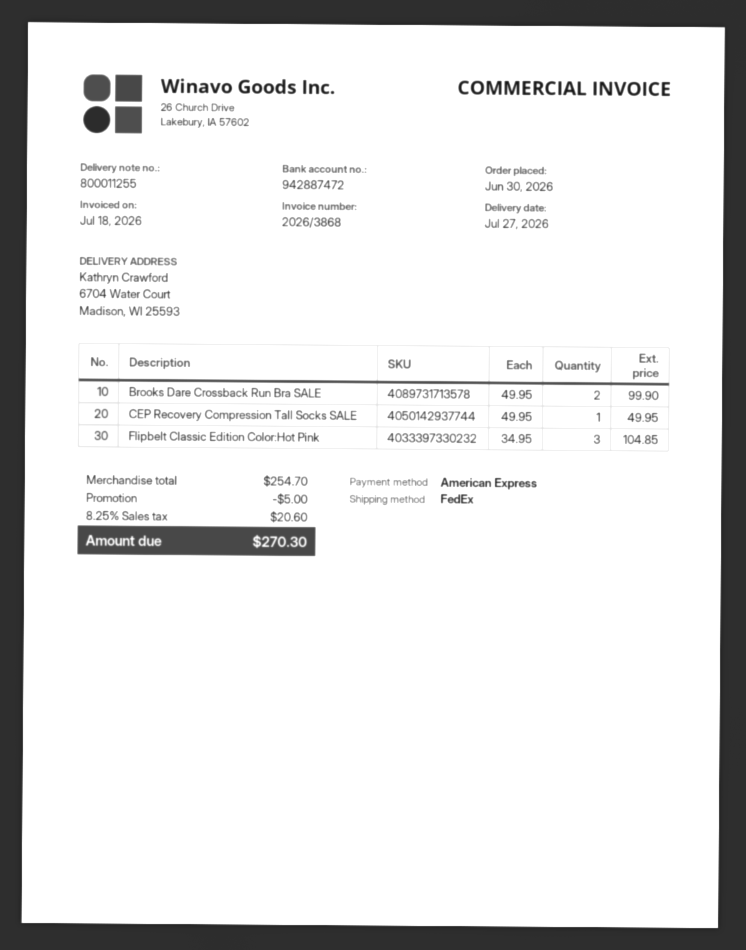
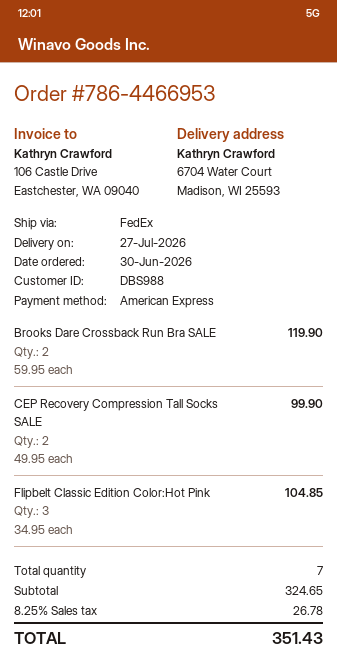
Brooks Dare Crossback Run Bra SALE: 2 x 49.95 = 99.90 -> 2 x 59.95 = 119.90
CEP Recovery Compression Tall Socks SALE: 1 x 49.95 = 49.95 -> 2 x 49.95 = 99.90
subtotal: 254.70 -> 324.65
discount: 5.00 -> none
tax: 8.25% = 20.60 -> 8.25% = 26.78
total: 270.30 -> 351.43

